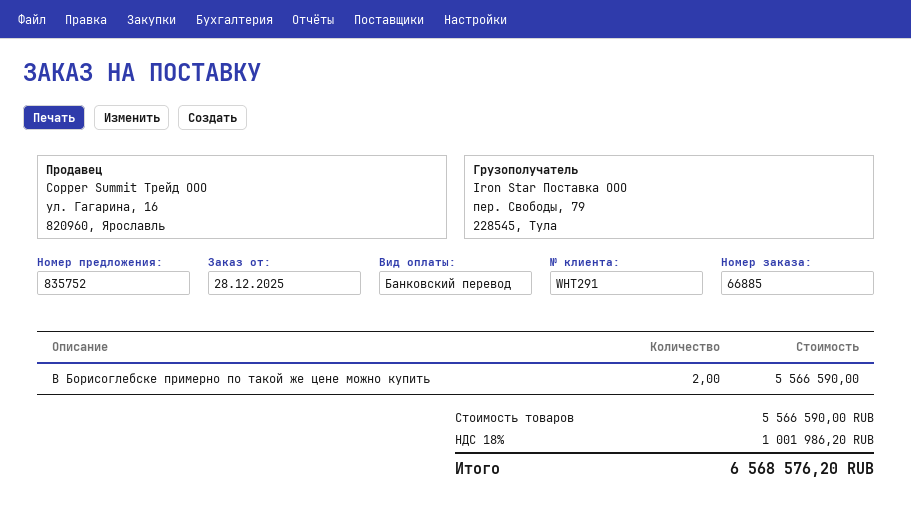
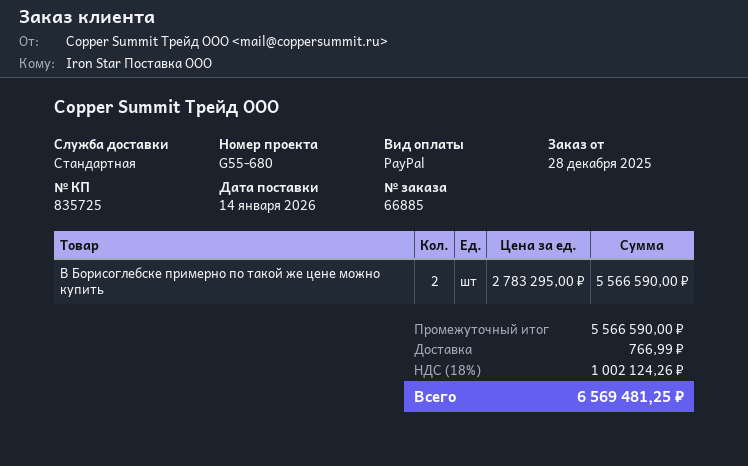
quote number: 835752 -> 835725
payment method: bank transfer -> PayPal
shipping: none -> 766.99
tax: 18% = 1001986.20 -> 18% = 1002124.26
total: 6568576.20 -> 6569481.25

